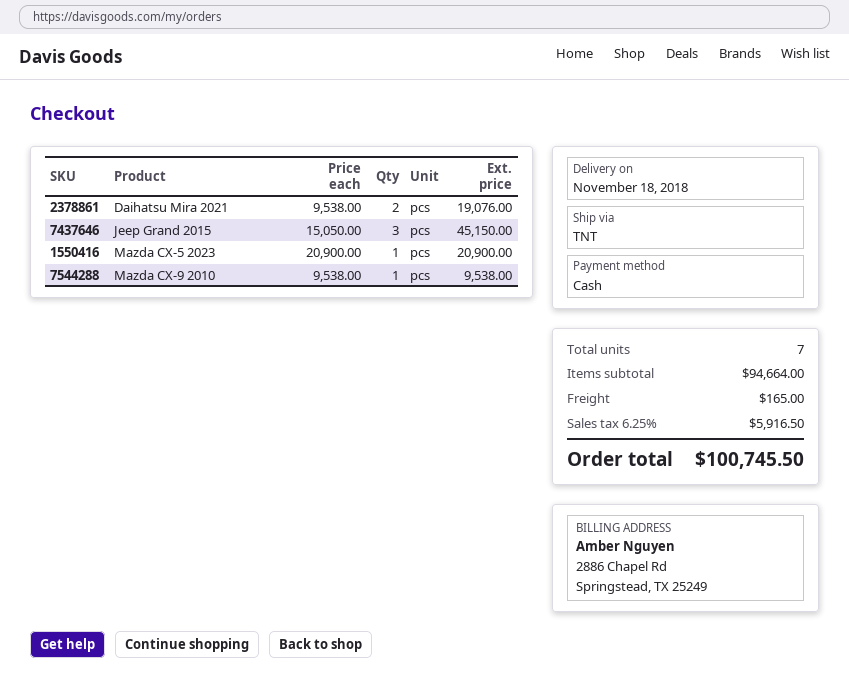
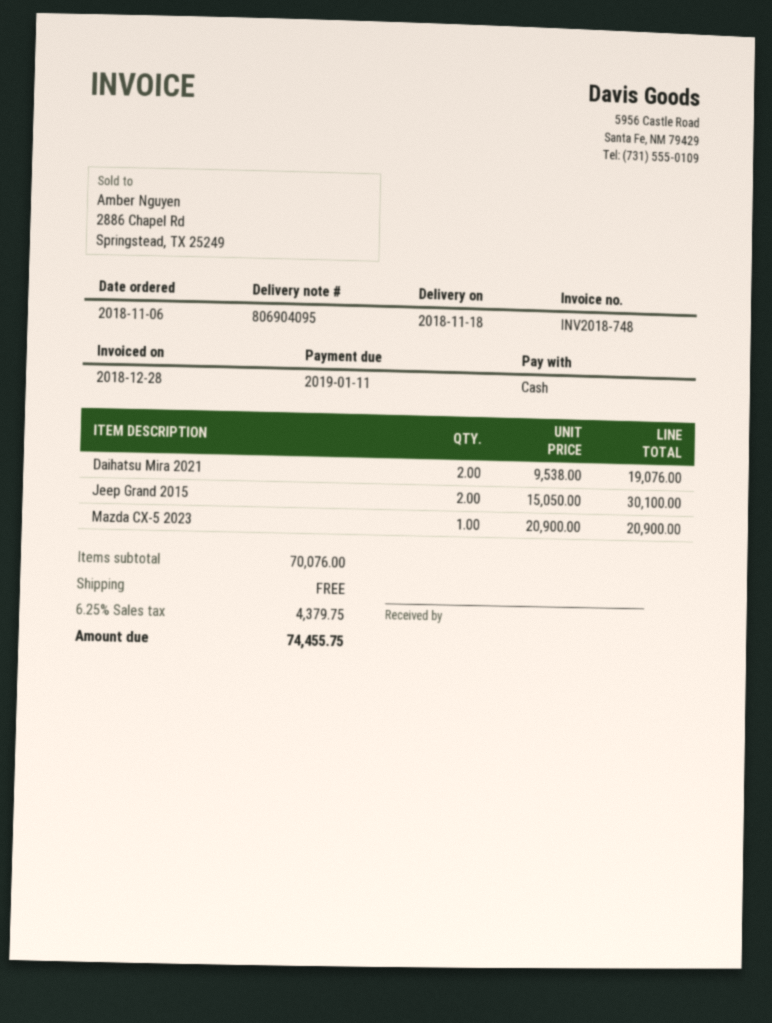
Jeep Grand 2015: 3 x 15050.00 = 45150.00 -> 2 x 15050.00 = 30100.00
Mazda CX-9 2010: 1 x 9538.00 = 9538.00 -> none
subtotal: 94664.00 -> 70076.00
shipping: 165.00 -> 0.00
tax: 6.25% = 5916.50 -> 6.25% = 4379.75
total: 100745.50 -> 74455.75

